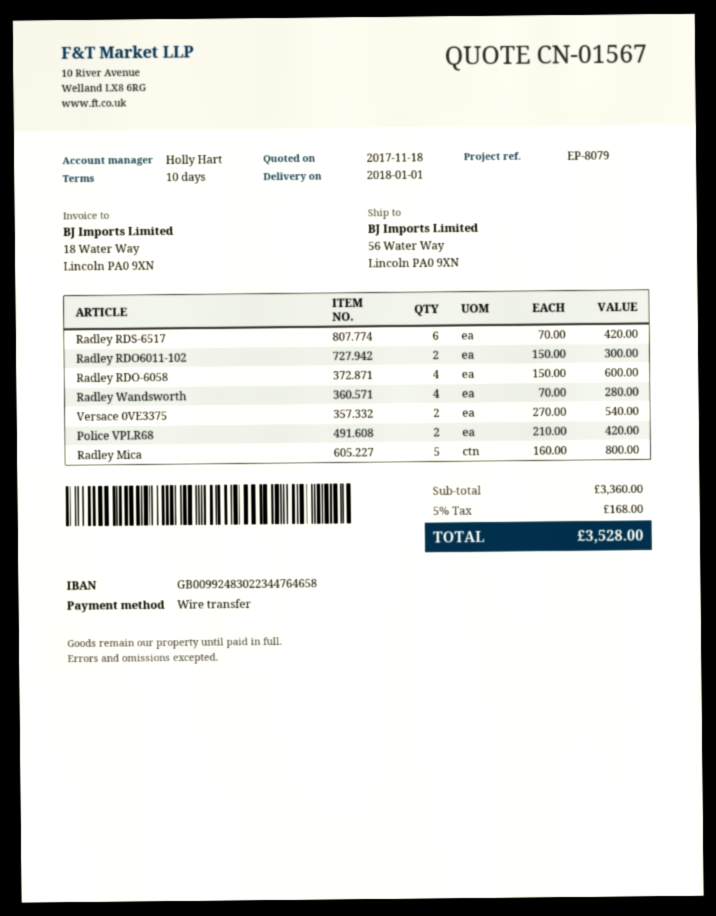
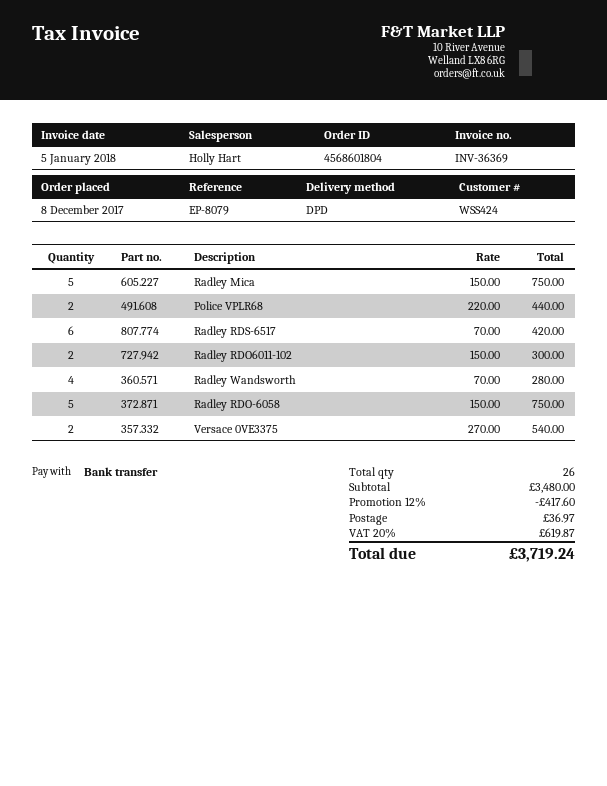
Radley RDO-6058: 4 x 150.00 = 600.00 -> 5 x 150.00 = 750.00
Police VPLR68: 2 x 210.00 = 420.00 -> 2 x 220.00 = 440.00
Radley Mica: 5 x 160.00 = 800.00 -> 5 x 150.00 = 750.00
subtotal: 3360.00 -> 3480.00
discount: none -> 12% = 417.60
shipping: none -> 36.97
tax: 5% = 168.00 -> 20% = 619.87
total: 3528.00 -> 3719.24

